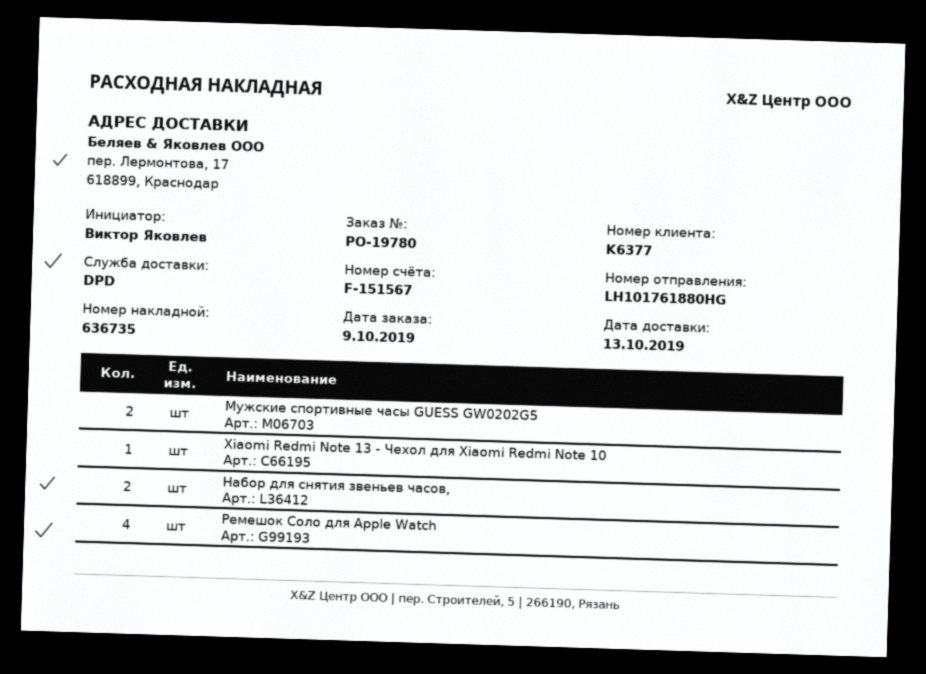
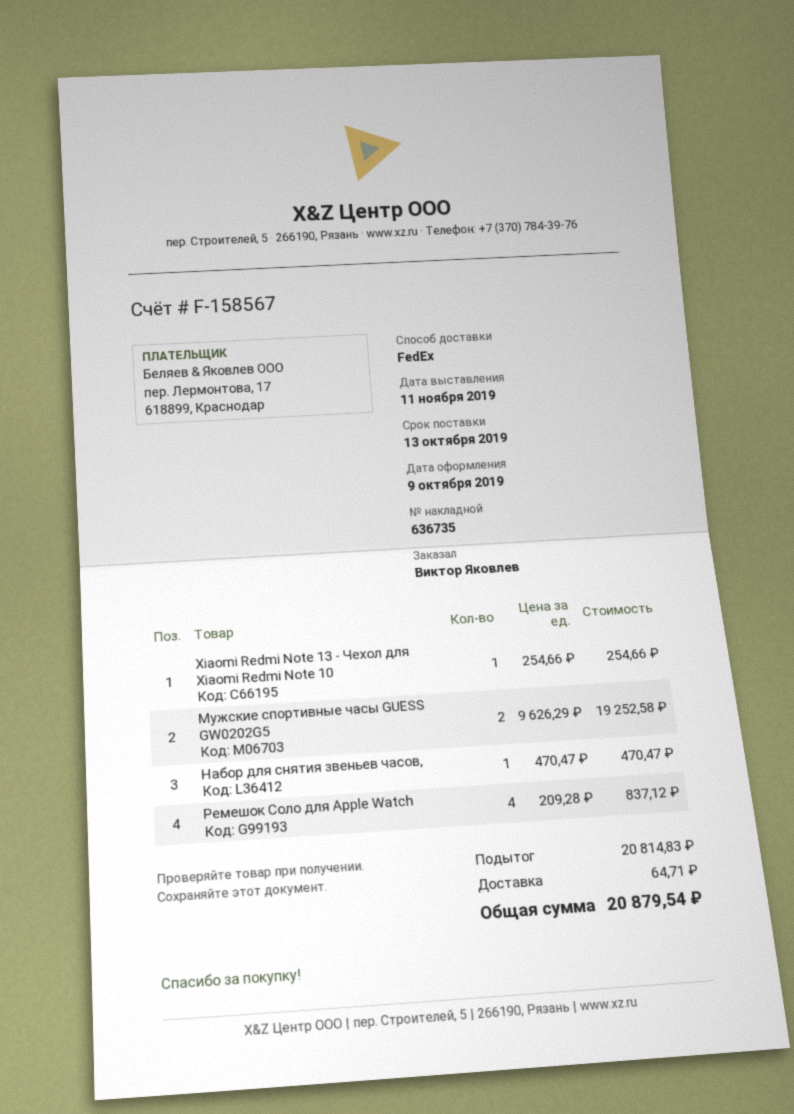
invoice number: F-151567 -> F-158567
shipping method: DPD -> FedEx
Набор для снятия звеньев часов,: 2 -> 1

